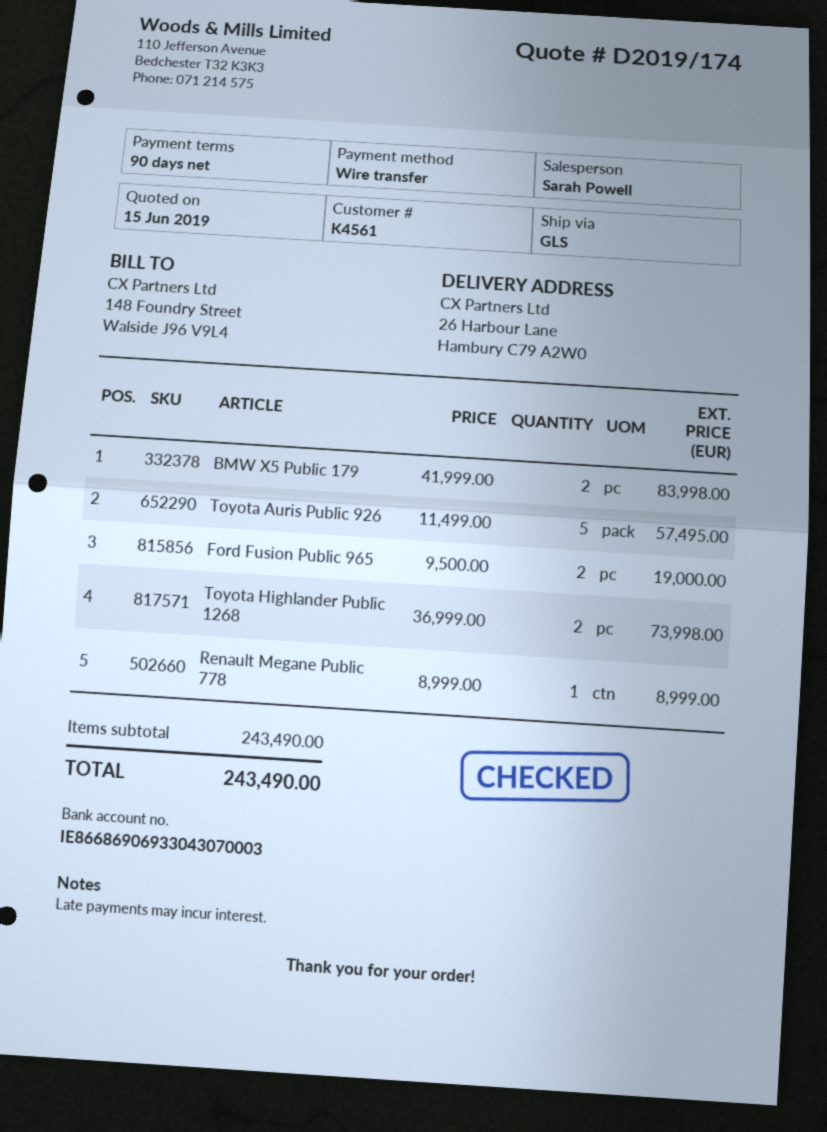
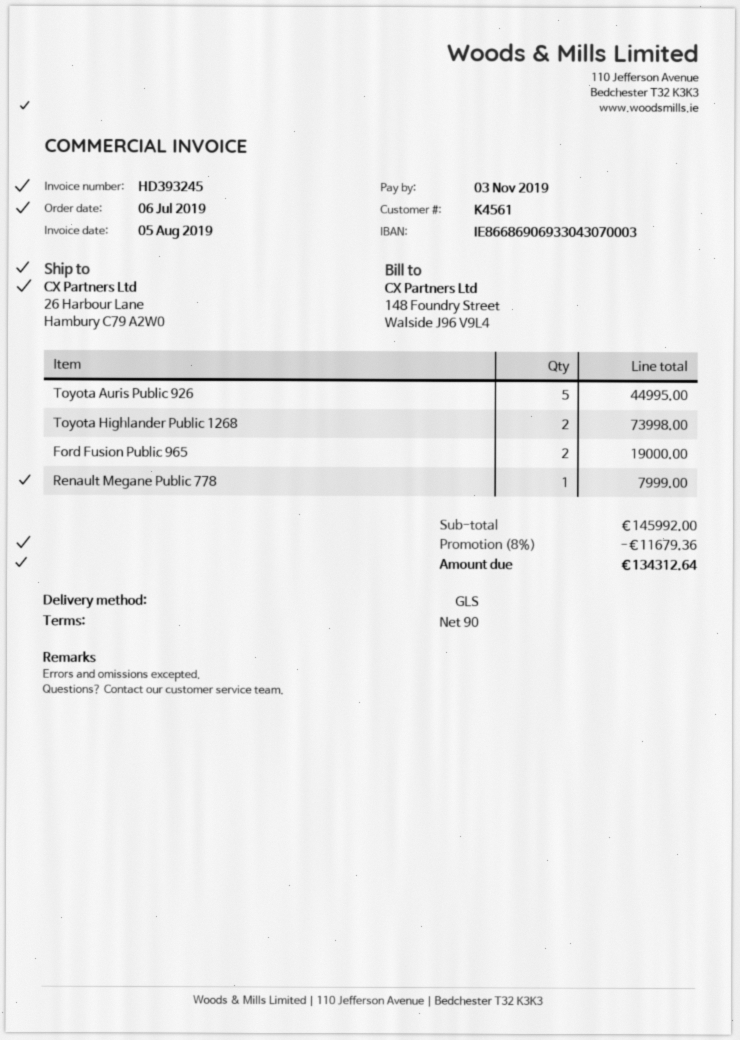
BMW X5 Public 179: 2 for 83998.00 -> none
Toyota Auris Public 926: 5 for 57495.00 -> 5 for 44995.00
Renault Megane Public 778: 1 for 8999.00 -> 1 for 7999.00
subtotal: 243490.00 -> 145992.00
discount: none -> 8% = 11679.36
total: 243490.00 -> 134312.64

